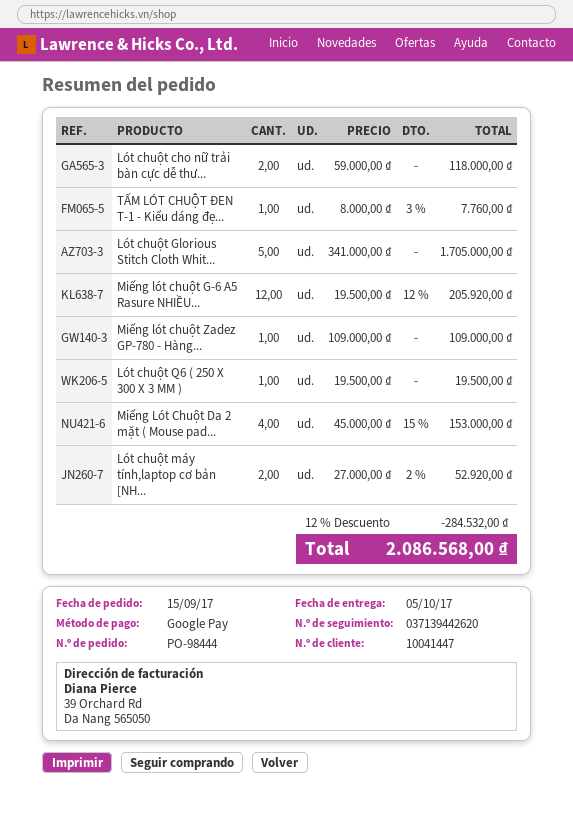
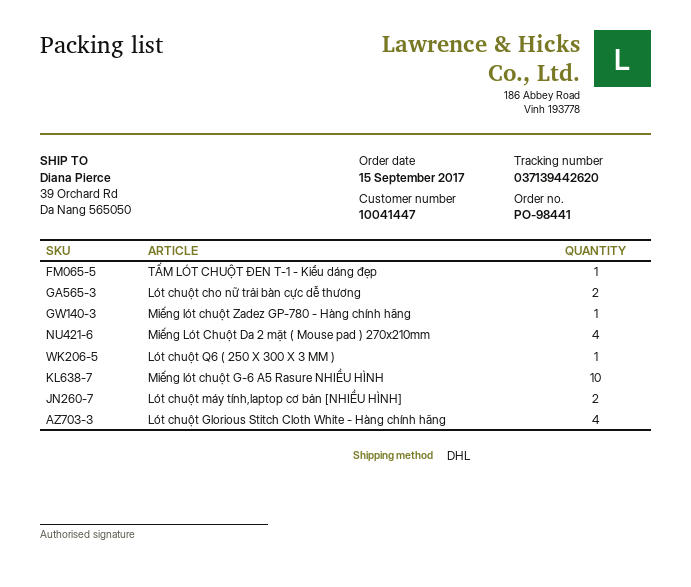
order number: PO-98444 -> PO-98441
Lót chuột Glorious Stitch Cloth Whit...: 5 -> 4
Miếng lót chuột G-6 A5 Rasure NHIỀU...: 12 -> 10

